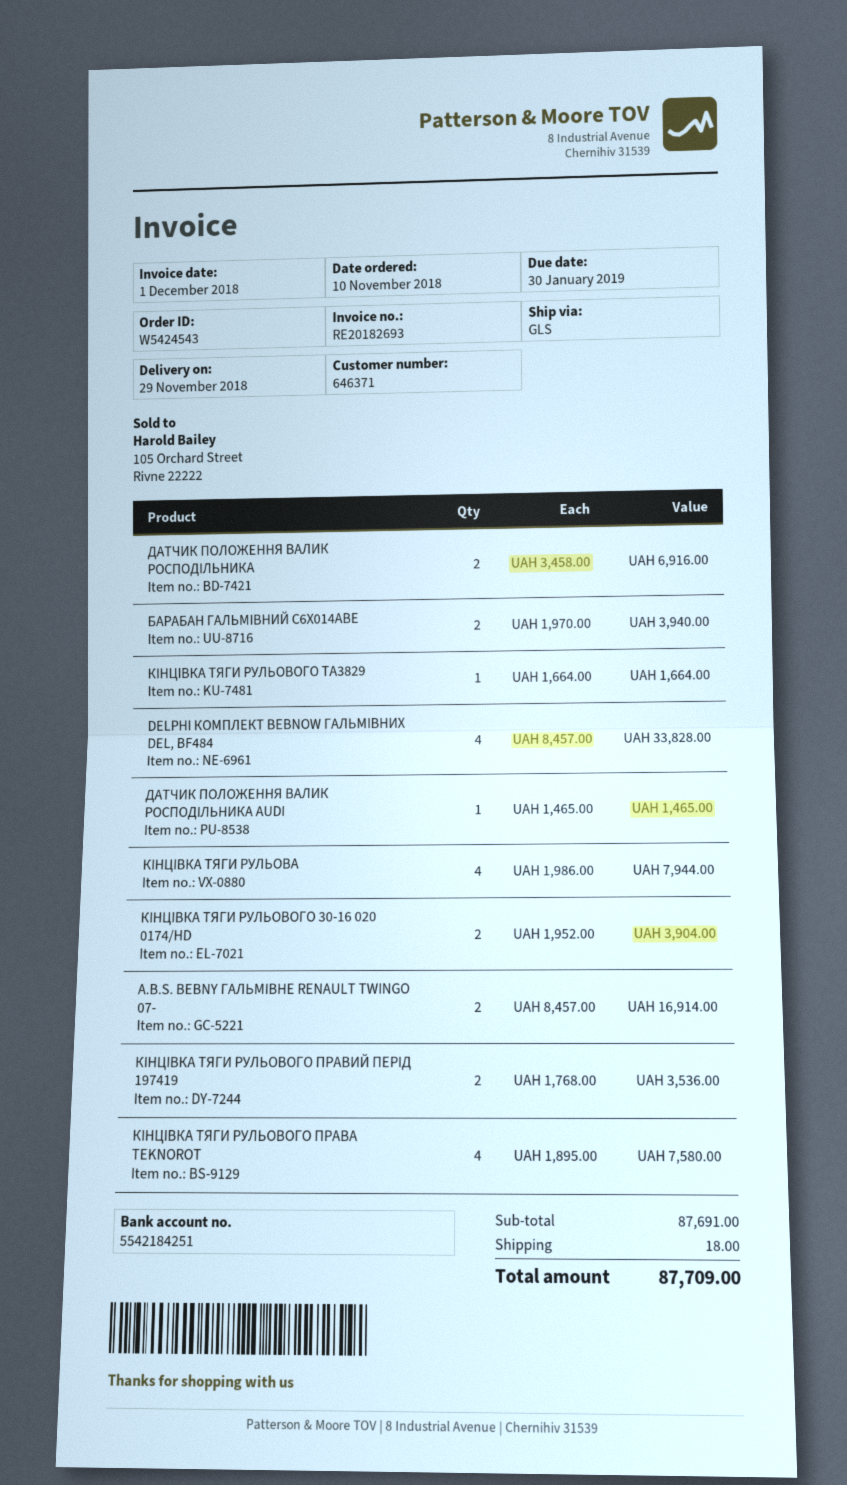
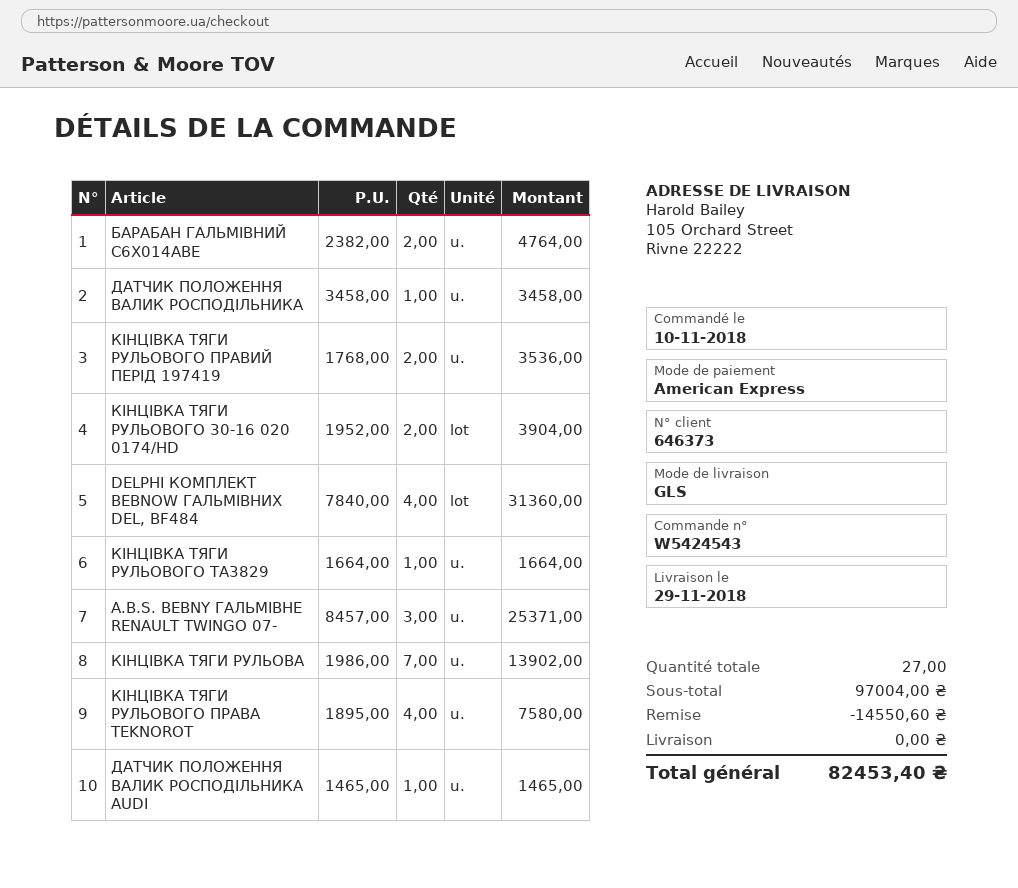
customer number: 646371 -> 646373
ДАТЧИК ПОЛОЖЕННЯ ВАЛИК РОСПОДІЛЬНИКА: 2 x 3458.00 = 6916.00 -> 1 x 3458.00 = 3458.00
БАРАБАН ГАЛЬМІВНИЙ C6X014ABE: 2 x 1970.00 = 3940.00 -> 2 x 2382.00 = 4764.00
DELPHI КОМПЛЕКТ BEBNOW ГАЛЬМІВНИХ DEL, BF484: 4 x 8457.00 = 33828.00 -> 4 x 7840.00 = 31360.00
КІНЦІВКА ТЯГИ РУЛЬОВА: 4 x 1986.00 = 7944.00 -> 7 x 1986.00 = 13902.00
A.B.S. BEBNY ГАЛЬМІВНЕ RENAULT TWINGO 07-: 2 x 8457.00 = 16914.00 -> 3 x 8457.00 = 25371.00
subtotal: 87691.00 -> 97004.00
discount: none -> 14550.60
shipping: 18.00 -> 0.00
total: 87709.00 -> 82453.40

